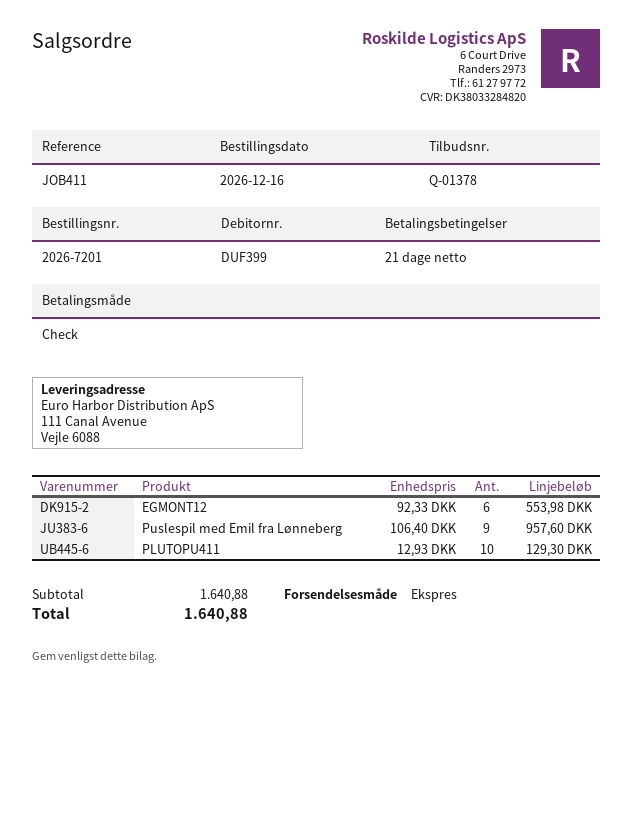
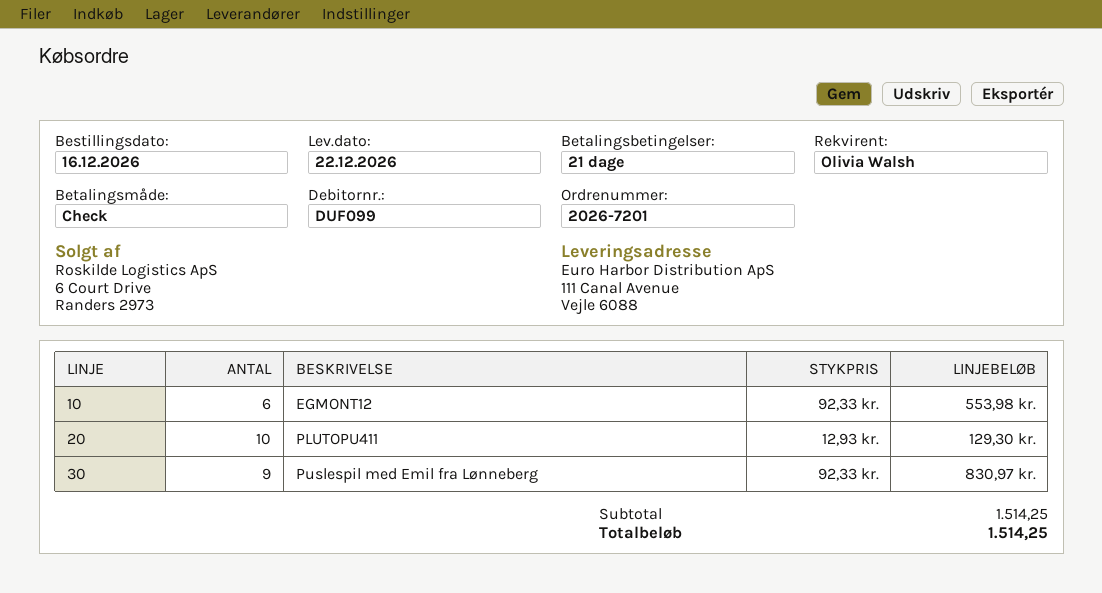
customer number: DUF399 -> DUF099
Puslespil med Emil fra Lønneberg: 9 x 106.40 = 957.60 -> 9 x 92.33 = 830.97
subtotal: 1640.88 -> 1514.25
total: 1640.88 -> 1514.25

